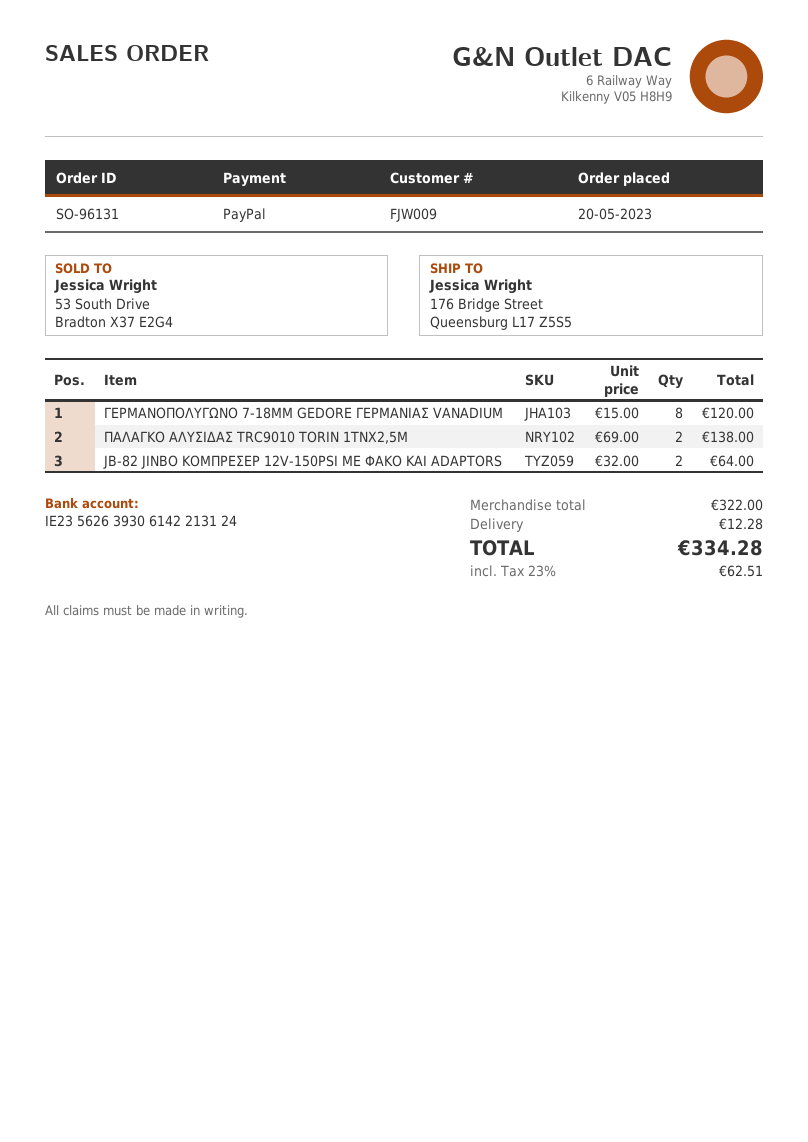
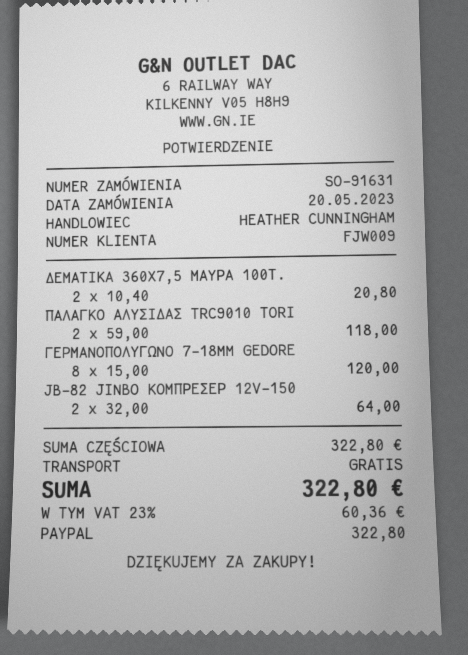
order number: SO-96131 -> SO-91631
ΠΑΛΑΓΚΟ ΑΛΥΣΙΔΑΣ TRC9010 TORIN 1TNX2,5M: 2 x 69.00 = 138.00 -> 2 x 59.00 = 118.00
ΔΕΜΑΤΙΚΑ 360Χ7,5 ΜΑΥΡΑ 100Τ.: none -> 2 x 10.40 = 20.80
subtotal: 322.00 -> 322.80
shipping: 12.28 -> 0.00
tax: 23% = 62.51 -> 23% = 60.36
total: 334.28 -> 322.80

